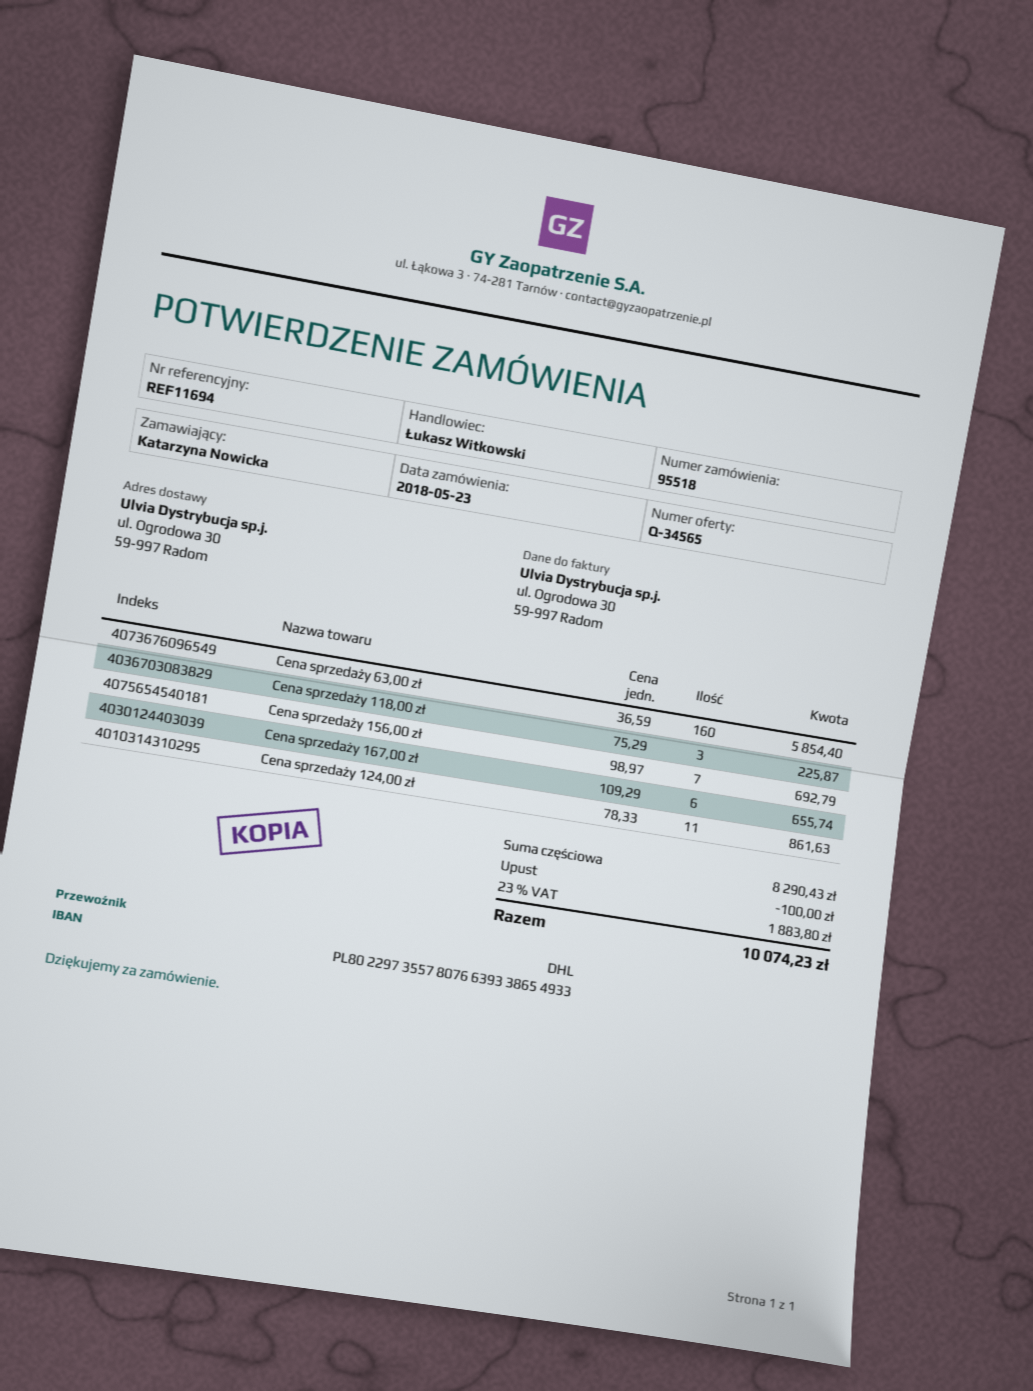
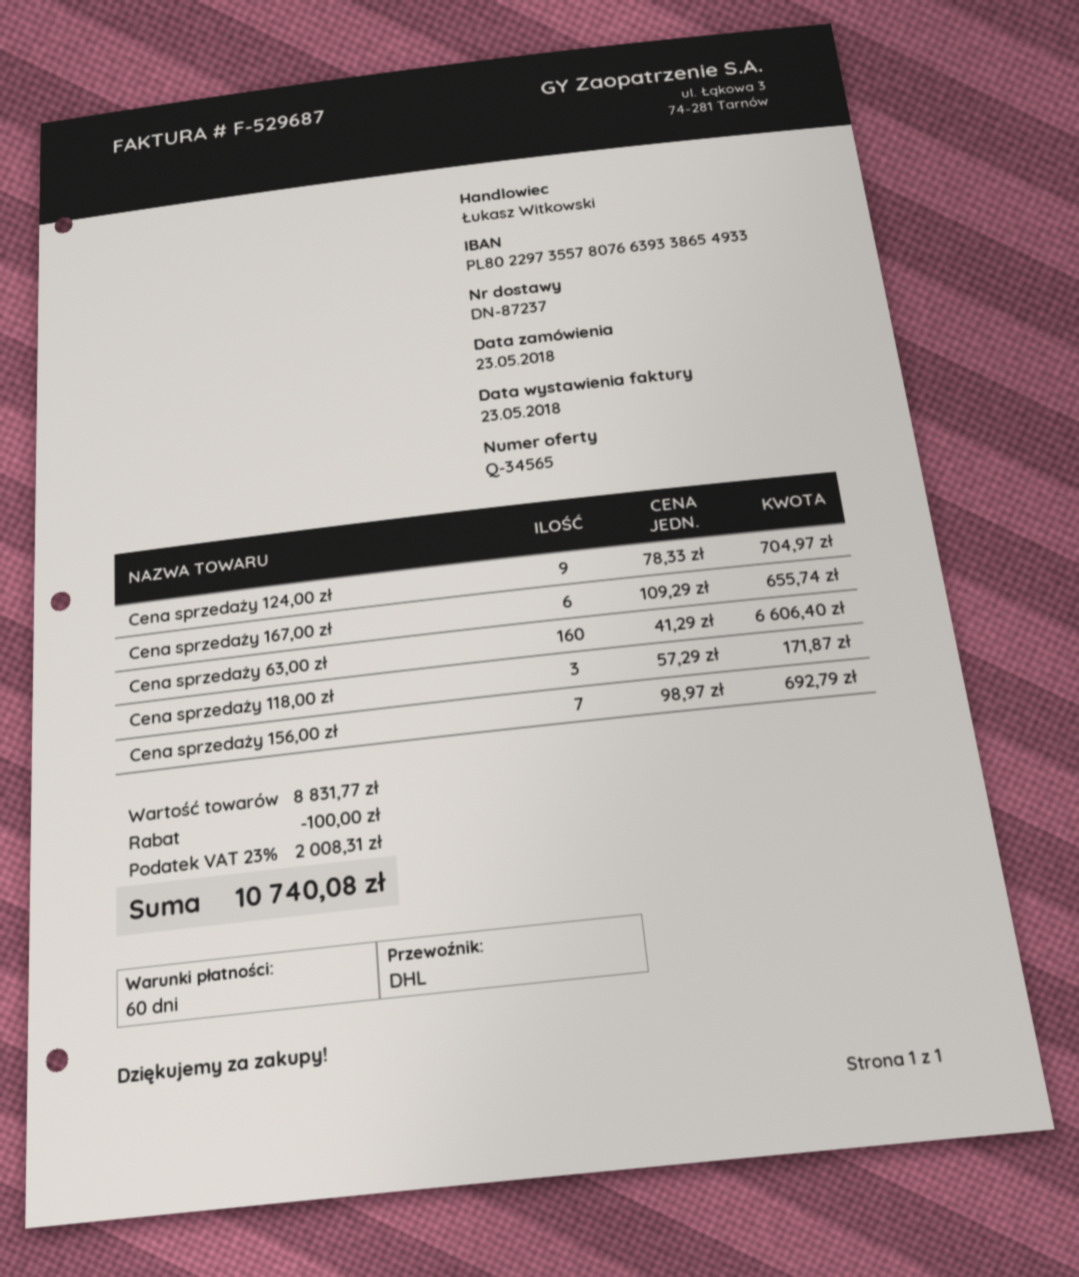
Cena sprzedaży 63,00 zł: 160 x 36.59 = 5854.40 -> 160 x 41.29 = 6606.40
Cena sprzedaży 118,00 zł: 3 x 75.29 = 225.87 -> 3 x 57.29 = 171.87
Cena sprzedaży 124,00 zł: 11 x 78.33 = 861.63 -> 9 x 78.33 = 704.97
subtotal: 8290.43 -> 8831.77
tax: 23% = 1883.80 -> 23% = 2008.31
total: 10074.23 -> 10740.08

